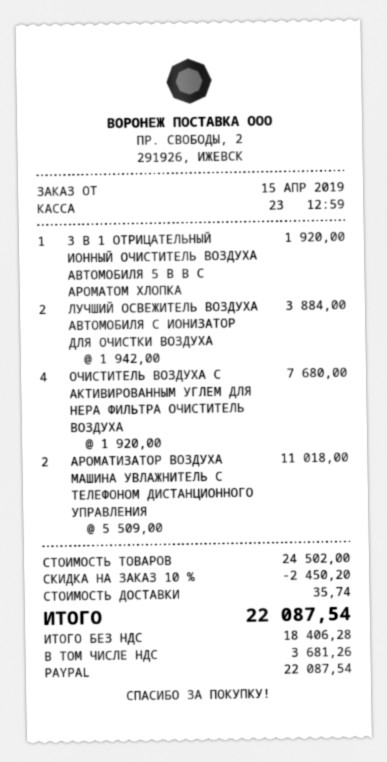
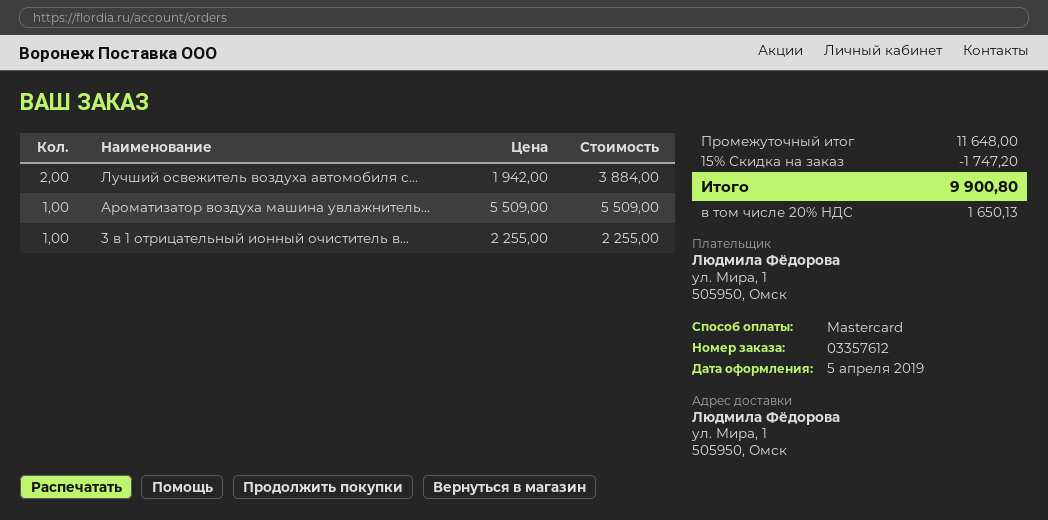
order date: 2019-04-15 -> 2019-04-05
payment method: PayPal -> Mastercard
3 В 1 ОТРИЦАТЕЛЬНЫЙ ИОННЫЙ ОЧИСТИТЕЛЬ ВОЗДУХА АВТОМОБИЛЯ 5 В В С АРОМАТОМ ХЛОПКА: 1 x 1920.00 = 1920.00 -> 1 x 2255.00 = 2255.00
ОЧИСТИТЕЛЬ ВОЗДУХА С АКТИВИРОВАННЫМ УГЛЕМ ДЛЯ HEPA ФИЛЬТРА ОЧИСТИТЕЛЬ ВОЗДУХА: 4 x 1920.00 = 7680.00 -> none
АРОМАТИЗАТОР ВОЗДУХА МАШИНА УВЛАЖНИТЕЛЬ С ТЕЛЕФОНОМ ДИСТАНЦИОННОГО УПРАВЛЕНИЯ: 2 x 5509.00 = 11018.00 -> 1 x 5509.00 = 5509.00
subtotal: 24502.00 -> 11648.00
discount: 10% = 2450.20 -> 15% = 1747.20
shipping: 35.74 -> none
tax: 3681.26 -> 1650.13
total: 22087.54 -> 9900.80

